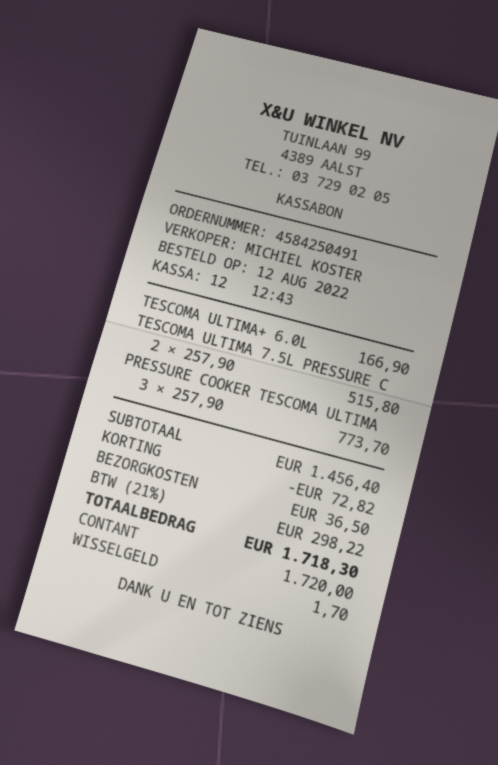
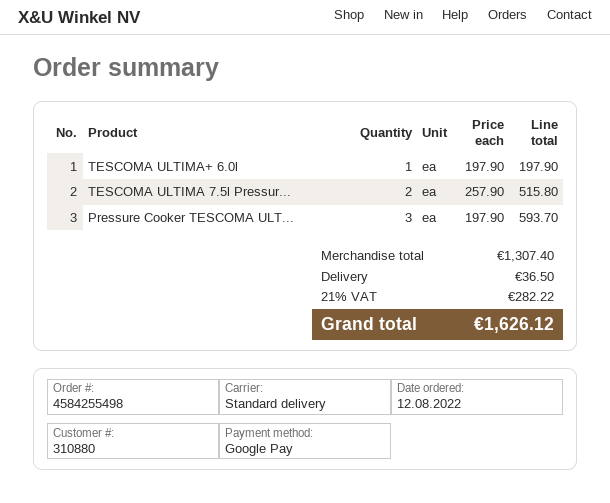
order number: 4584250491 -> 4584255498
payment method: cash -> Google Pay
TESCOMA ULTIMA+ 6.0L: 1 x 166.90 = 166.90 -> 1 x 197.90 = 197.90
PRESSURE COOKER TESCOMA ULTIMA: 3 x 257.90 = 773.70 -> 3 x 197.90 = 593.70
subtotal: 1456.40 -> 1307.40
discount: 72.82 -> none
tax: 21% = 298.22 -> 21% = 282.22
total: 1718.30 -> 1626.12

